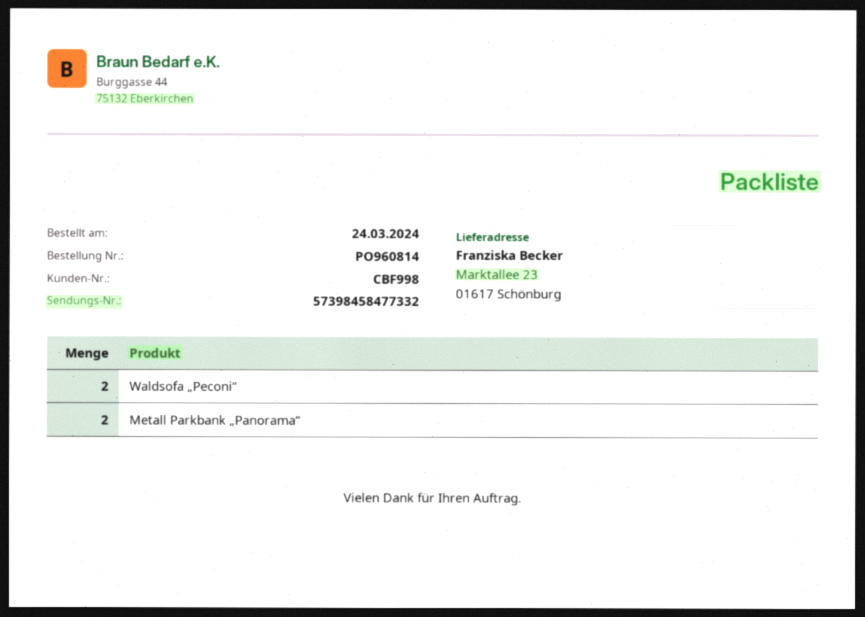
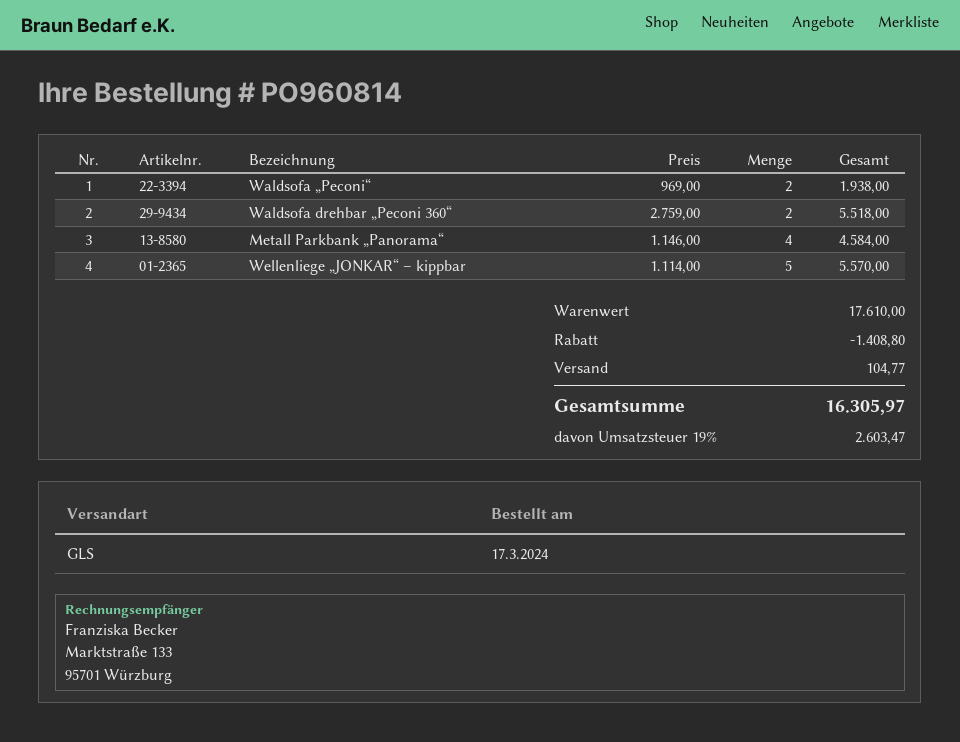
order date: 2024-03-24 -> 2024-03-17
Metall Parkbank „Panorama“: 2 -> 4
Waldsofa drehbar „Peconi 360“: none -> 2
Wellenliege „JONKAR“ – kippbar: none -> 5

